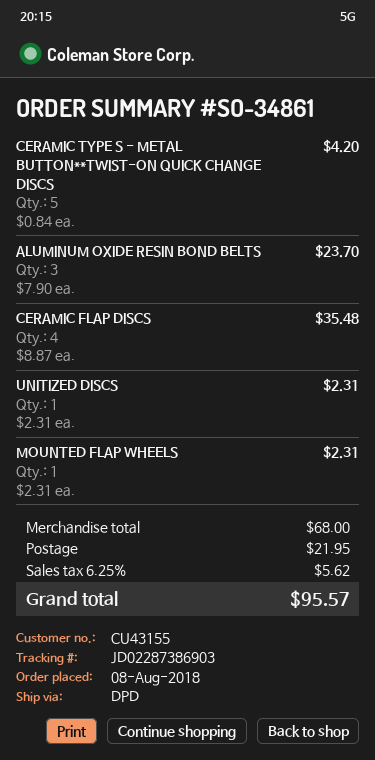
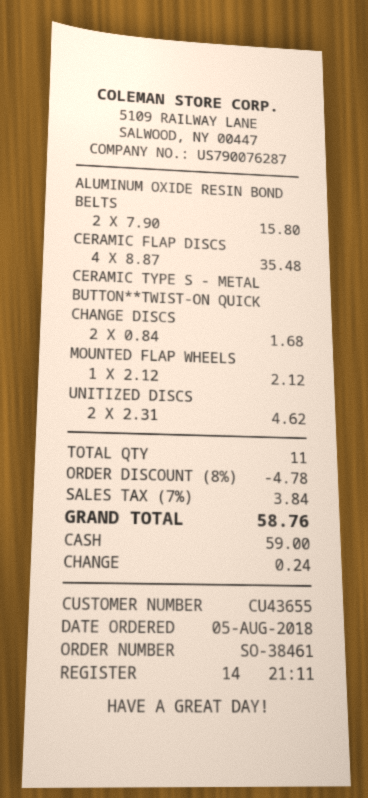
order number: SO-34861 -> SO-38461
order date: 2018-08-08 -> 2018-08-05
customer number: CU43155 -> CU43655
CERAMIC TYPE S - METAL BUTTON**TWIST-ON QUICK CHANGE DISCS: 5 x 0.84 = 4.20 -> 2 x 0.84 = 1.68
ALUMINUM OXIDE RESIN BOND BELTS: 3 x 7.90 = 23.70 -> 2 x 7.90 = 15.80
UNITIZED DISCS: 1 x 2.31 = 2.31 -> 2 x 2.31 = 4.62
MOUNTED FLAP WHEELS: 1 x 2.31 = 2.31 -> 1 x 2.12 = 2.12
discount: none -> 8% = 4.78
shipping: 21.95 -> none
tax: 6.25% = 5.62 -> 7% = 3.84
total: 95.57 -> 58.76

